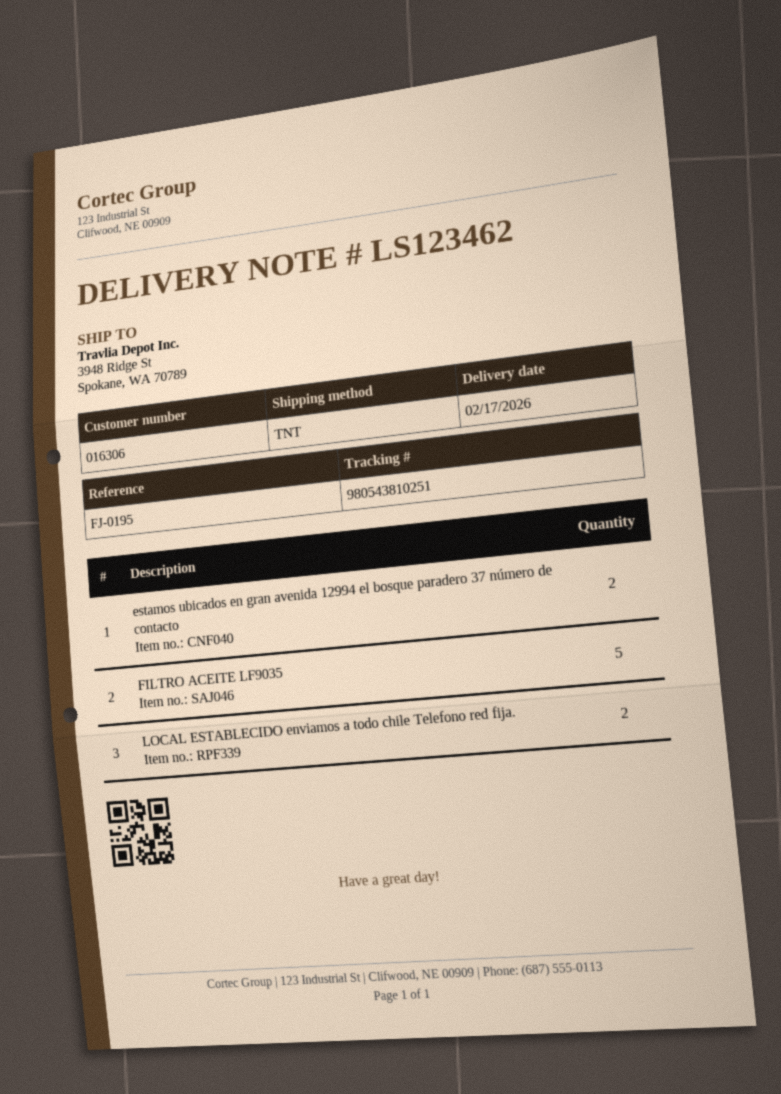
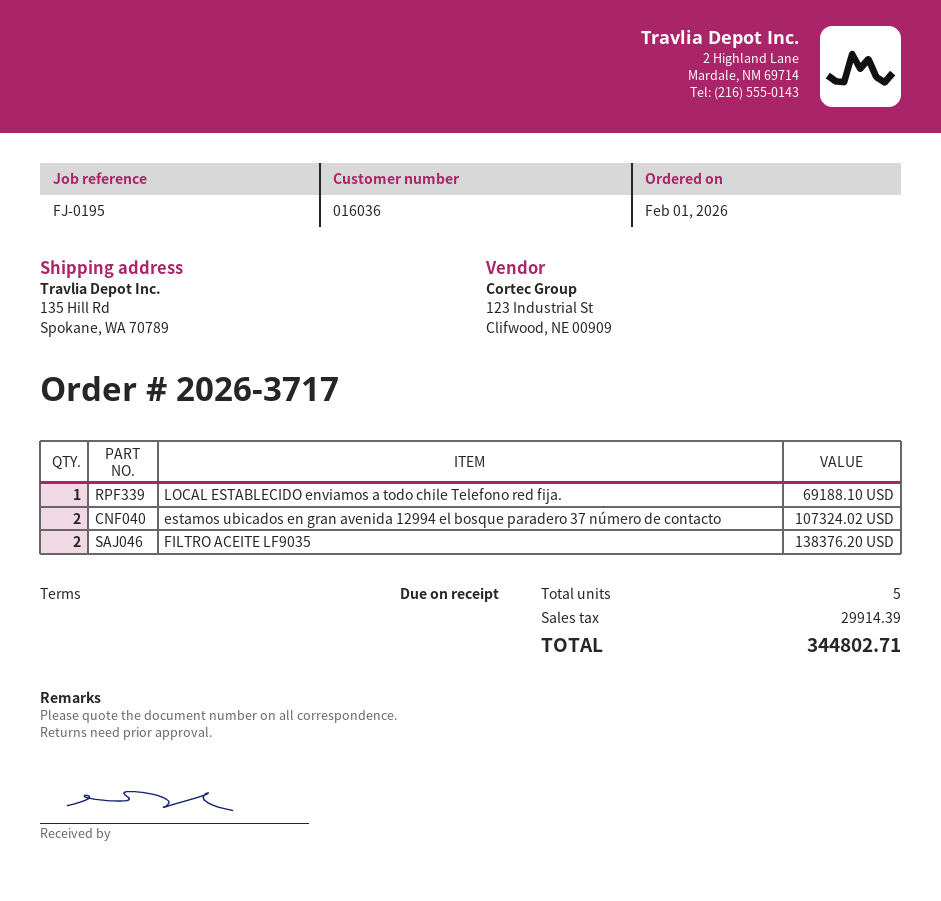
customer number: 016306 -> 016036
ship to: 3948 Ridge St, Spokane, WA 70789 -> 135 Hill Rd, Spokane, WA 70789
FILTRO ACEITE LF9035: 5 -> 2
LOCAL ESTABLECIDO enviamos a todo chile Telefono red fija.: 2 -> 1

